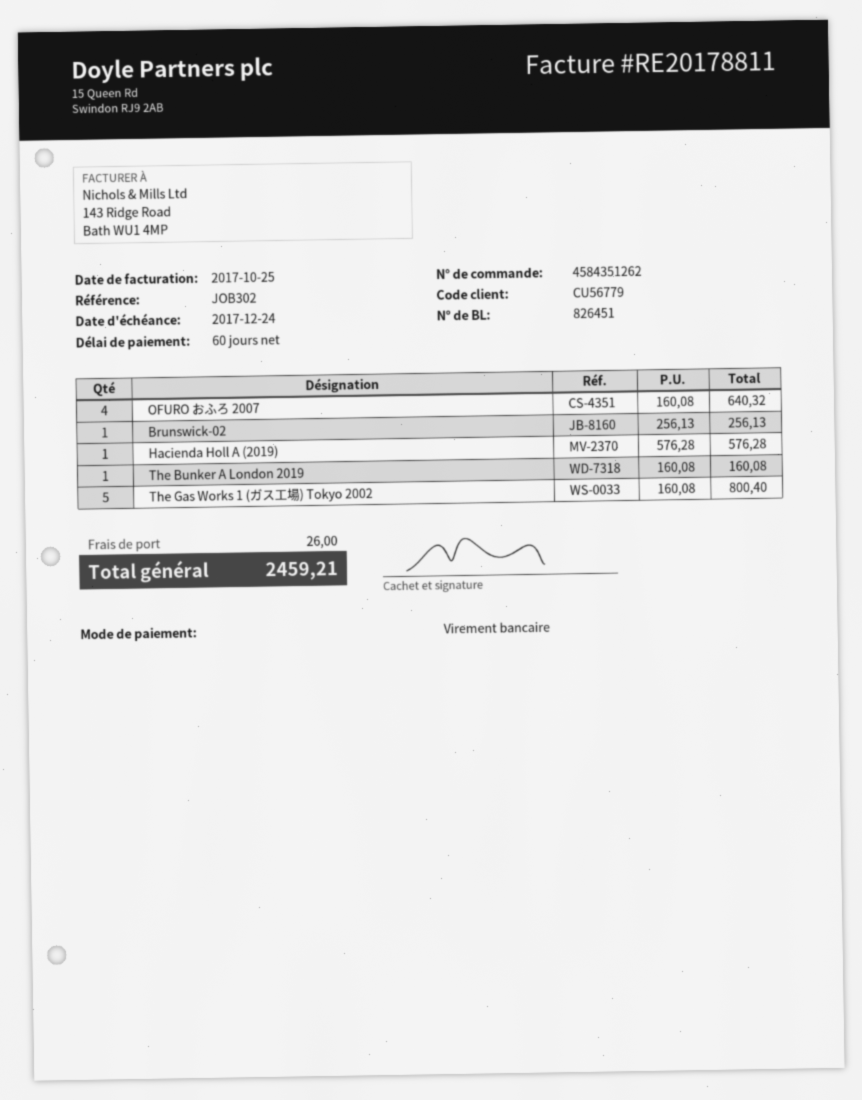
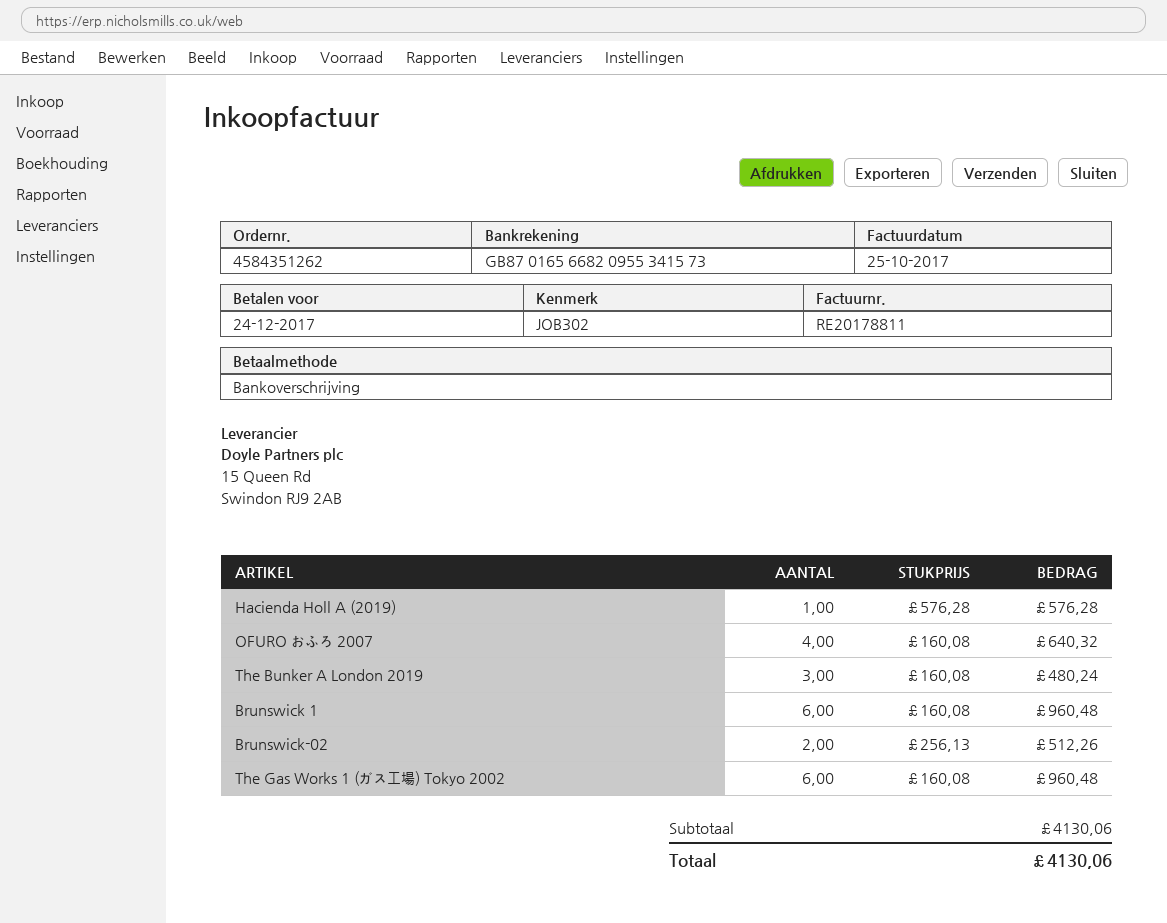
Brunswick-02: 1 x 256.13 = 256.13 -> 2 x 256.13 = 512.26
The Bunker A London 2019: 1 x 160.08 = 160.08 -> 3 x 160.08 = 480.24
The Gas Works 1 (ガス工場) Tokyo 2002: 5 x 160.08 = 800.40 -> 6 x 160.08 = 960.48
Brunswick 1: none -> 6 x 160.08 = 960.48
shipping: 26.00 -> none
total: 2459.21 -> 4130.06

